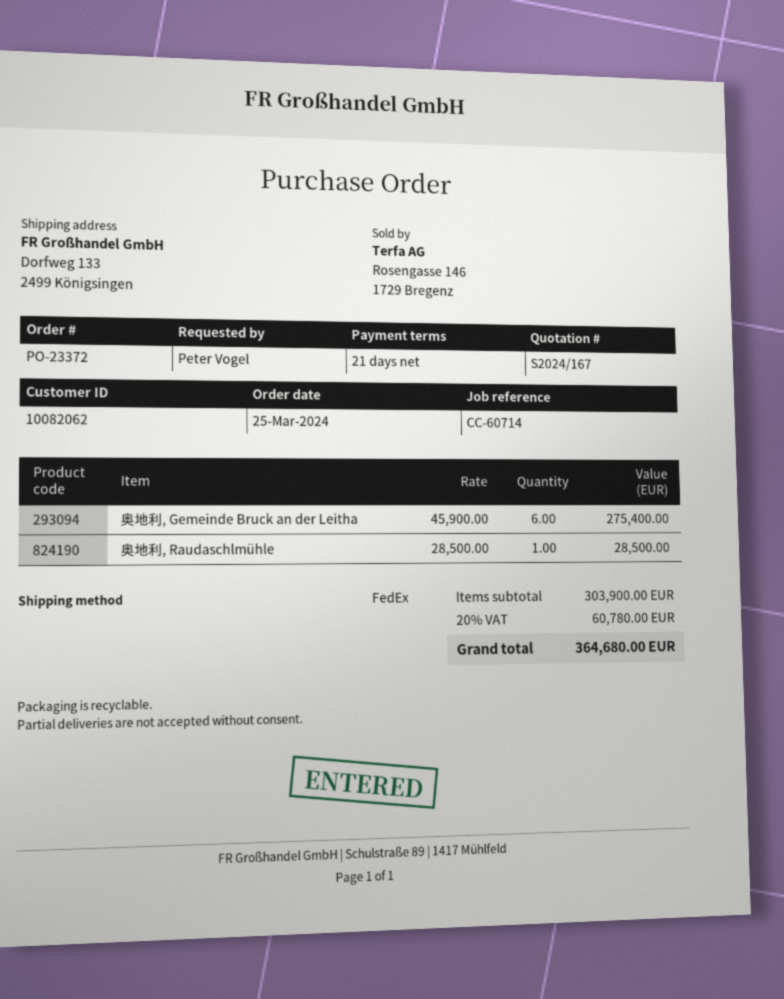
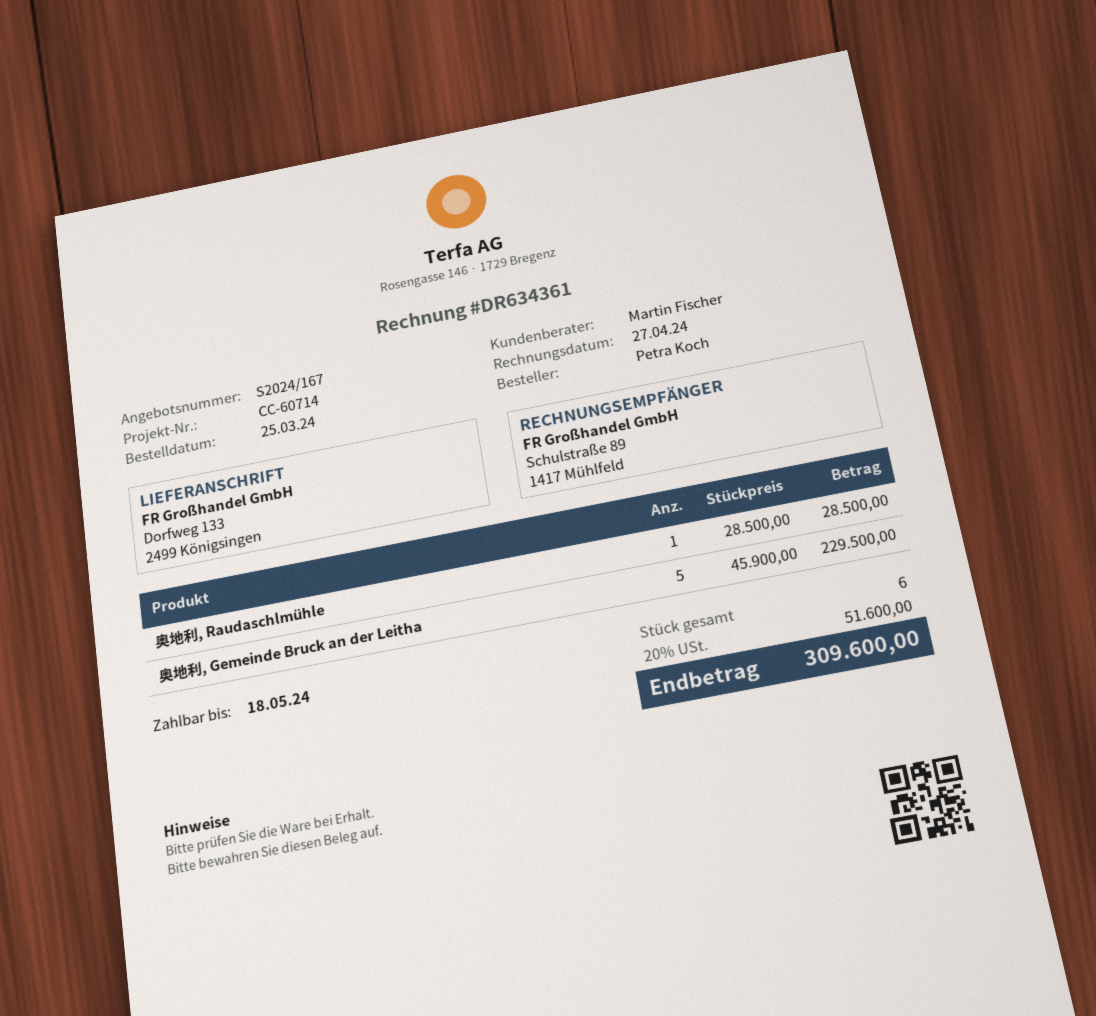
ordered by: Peter Vogel -> Petra Koch
奥地利, Gemeinde Bruck an der Leitha: 6 x 45900.00 = 275400.00 -> 5 x 45900.00 = 229500.00
tax: 20% = 60780.00 -> 20% = 51600.00
total: 364680.00 -> 309600.00

